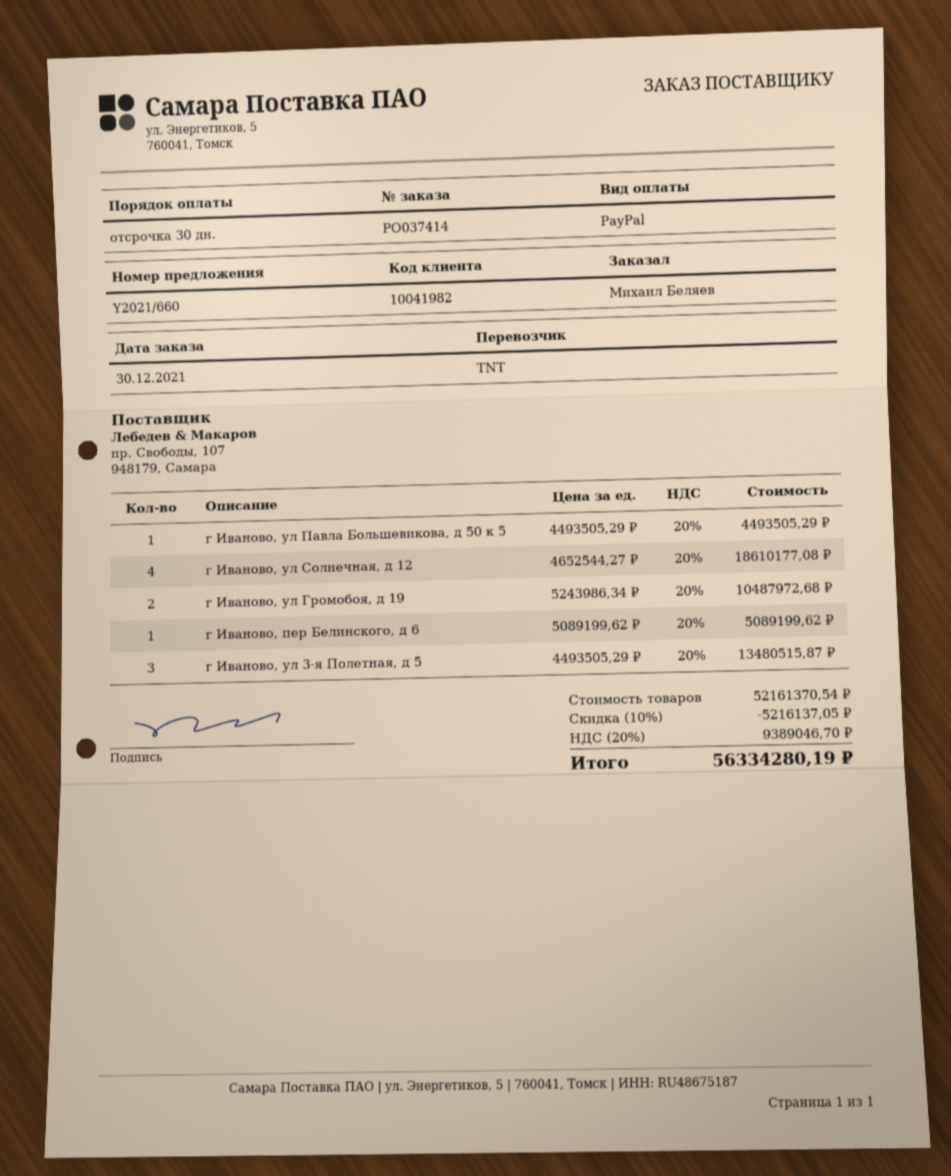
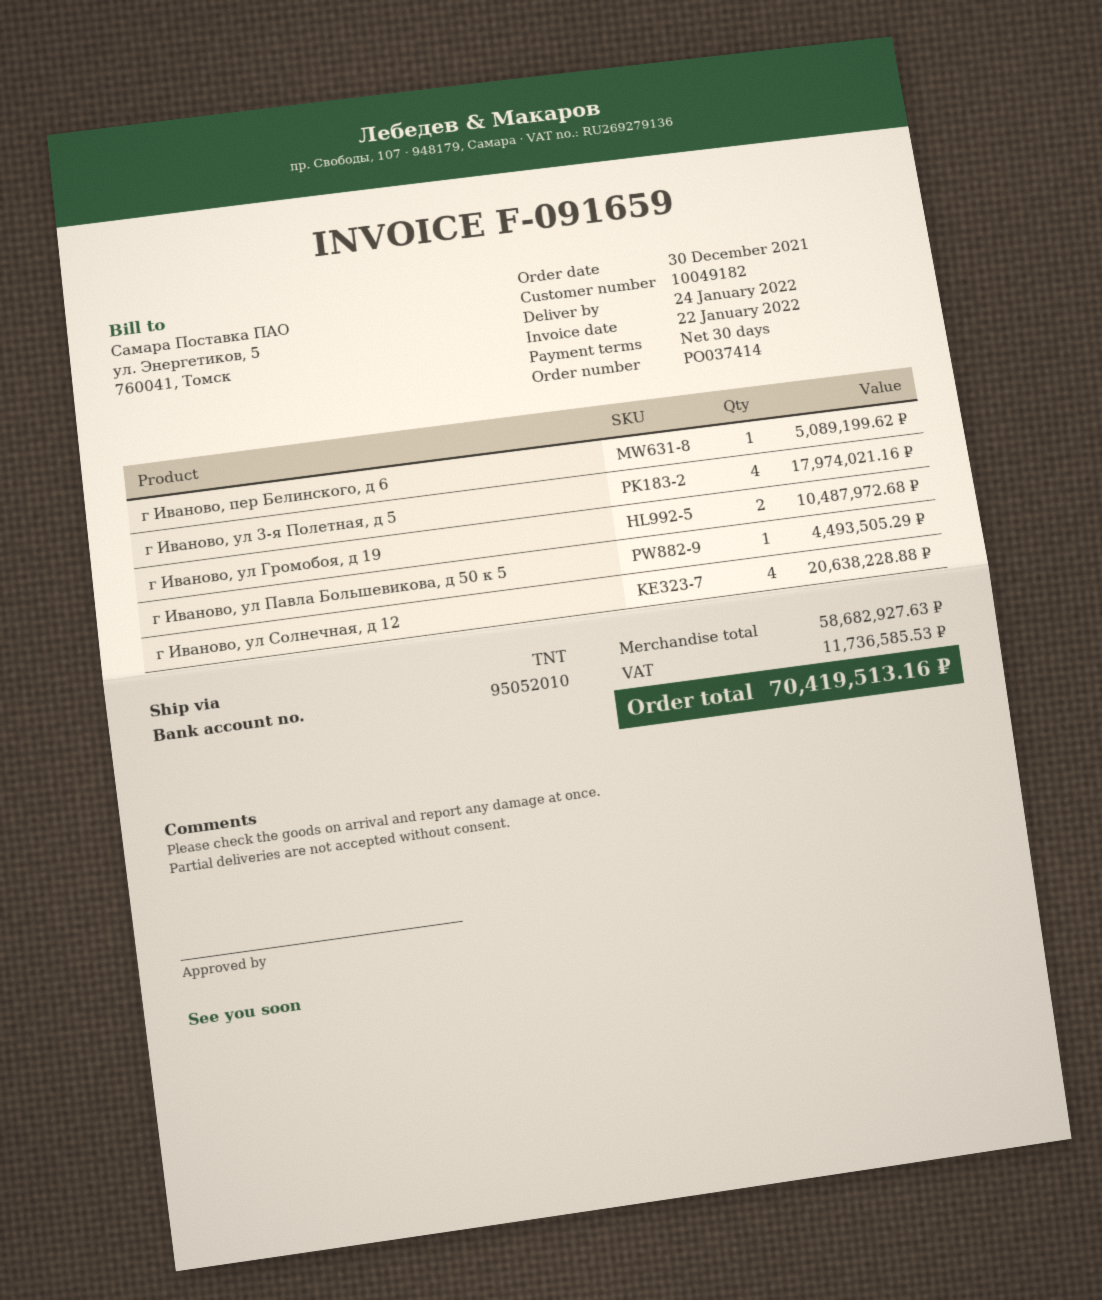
customer number: 10041982 -> 10049182
г Иваново, ул Солнечная, д 12: 4 for 18610177.08 -> 4 for 20638228.88
г Иваново, ул 3-я Полетная, д 5: 3 for 13480515.87 -> 4 for 17974021.16
subtotal: 52161370.54 -> 58682927.63
discount: 10% = 5216137.05 -> none
tax: 9389046.70 -> 11736585.53
total: 56334280.19 -> 70419513.16

